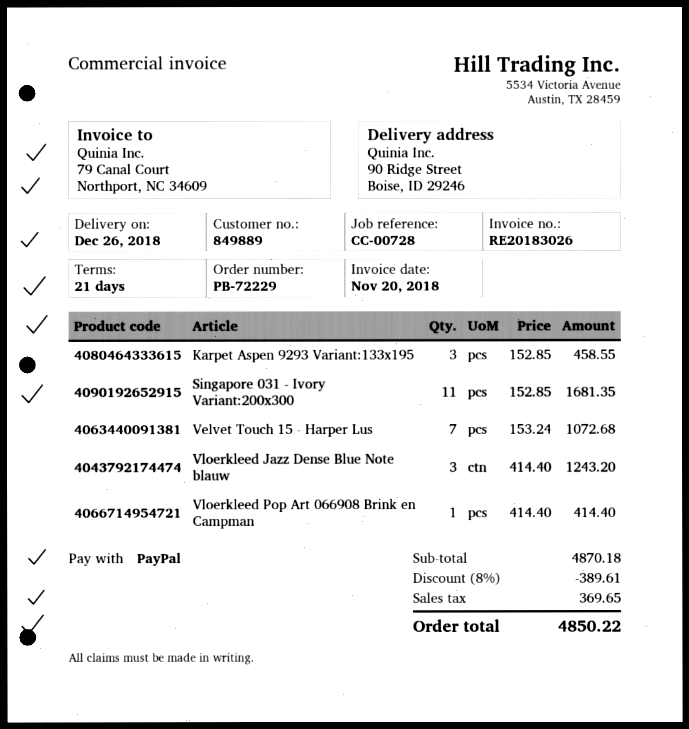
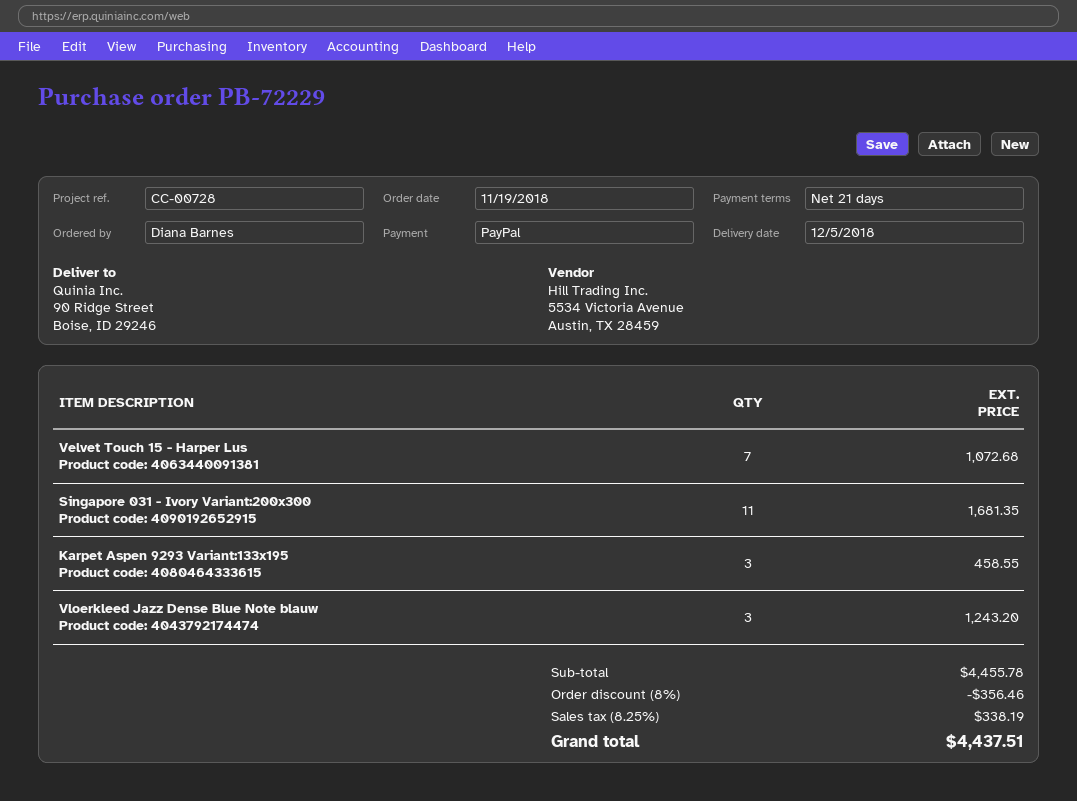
delivery date: 2018-12-26 -> 2018-12-05
Vloerkleed Pop Art 066908 Brink en Campman: 1 for 414.40 -> none
subtotal: 4870.18 -> 4455.78
discount: 8% = 389.61 -> 8% = 356.46
tax: 369.65 -> 338.19
total: 4850.22 -> 4437.51

